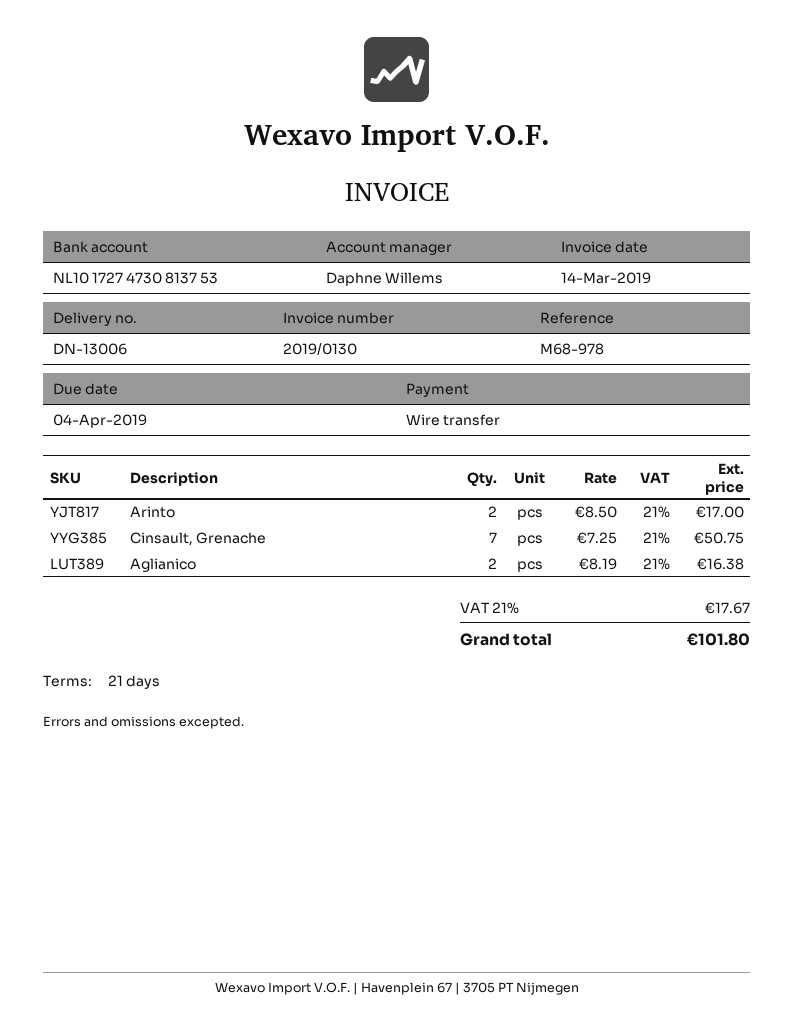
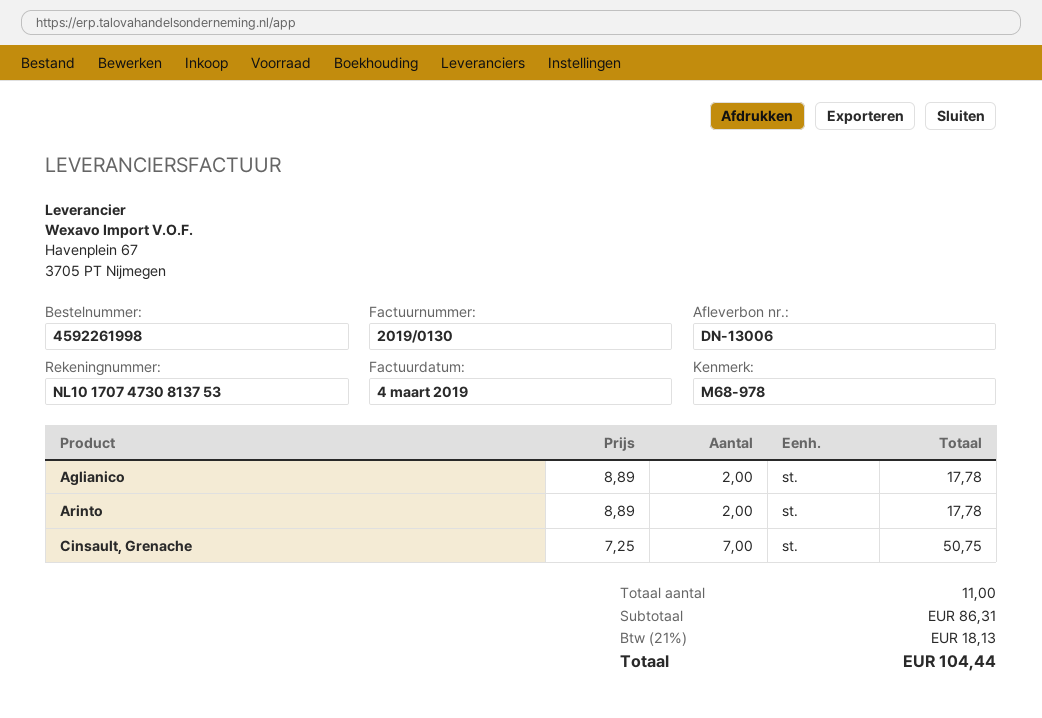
invoice date: 2019-03-14 -> 2019-03-04
bank account: NL1017274730813753 -> NL1017074730813753
Arinto: 2 x 8.50 = 17.00 -> 2 x 8.89 = 17.78
Aglianico: 2 x 8.19 = 16.38 -> 2 x 8.89 = 17.78
tax: 21% = 17.67 -> 21% = 18.13
total: 101.80 -> 104.44

